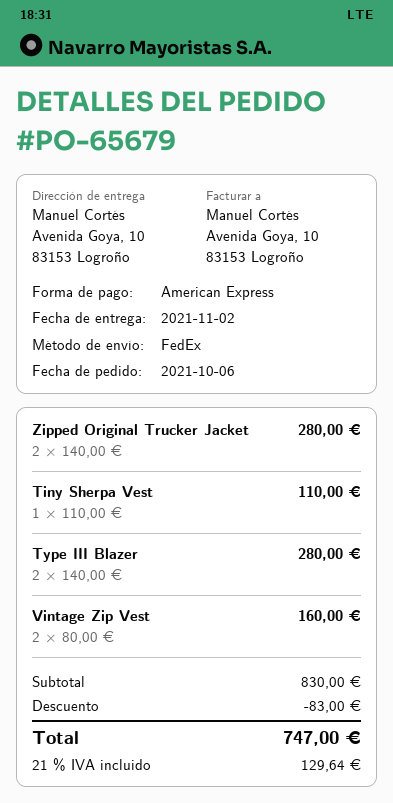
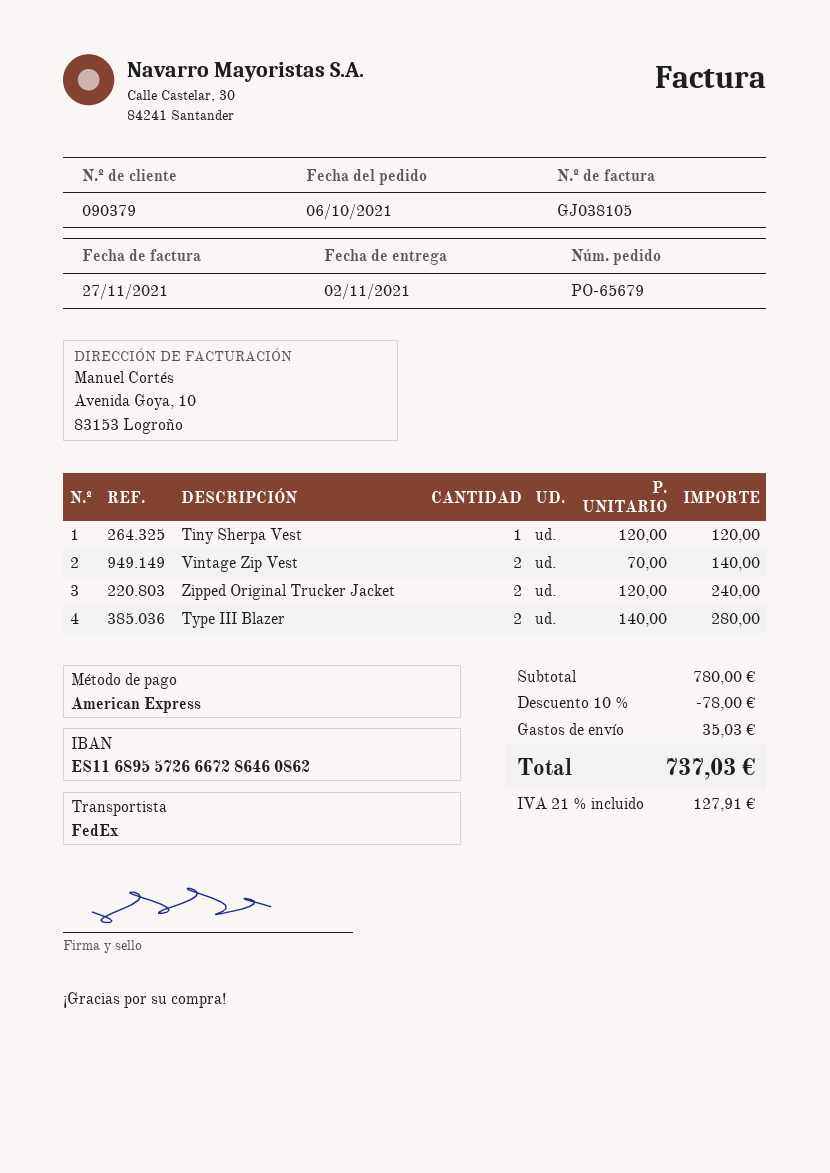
Zipped Original Trucker Jacket: 2 x 140.00 = 280.00 -> 2 x 120.00 = 240.00
Tiny Sherpa Vest: 1 x 110.00 = 110.00 -> 1 x 120.00 = 120.00
Vintage Zip Vest: 2 x 80.00 = 160.00 -> 2 x 70.00 = 140.00
subtotal: 830.00 -> 780.00
discount: 83.00 -> 78.00
shipping: none -> 35.03
tax: 21% = 129.64 -> 21% = 127.91
total: 747.00 -> 737.03

